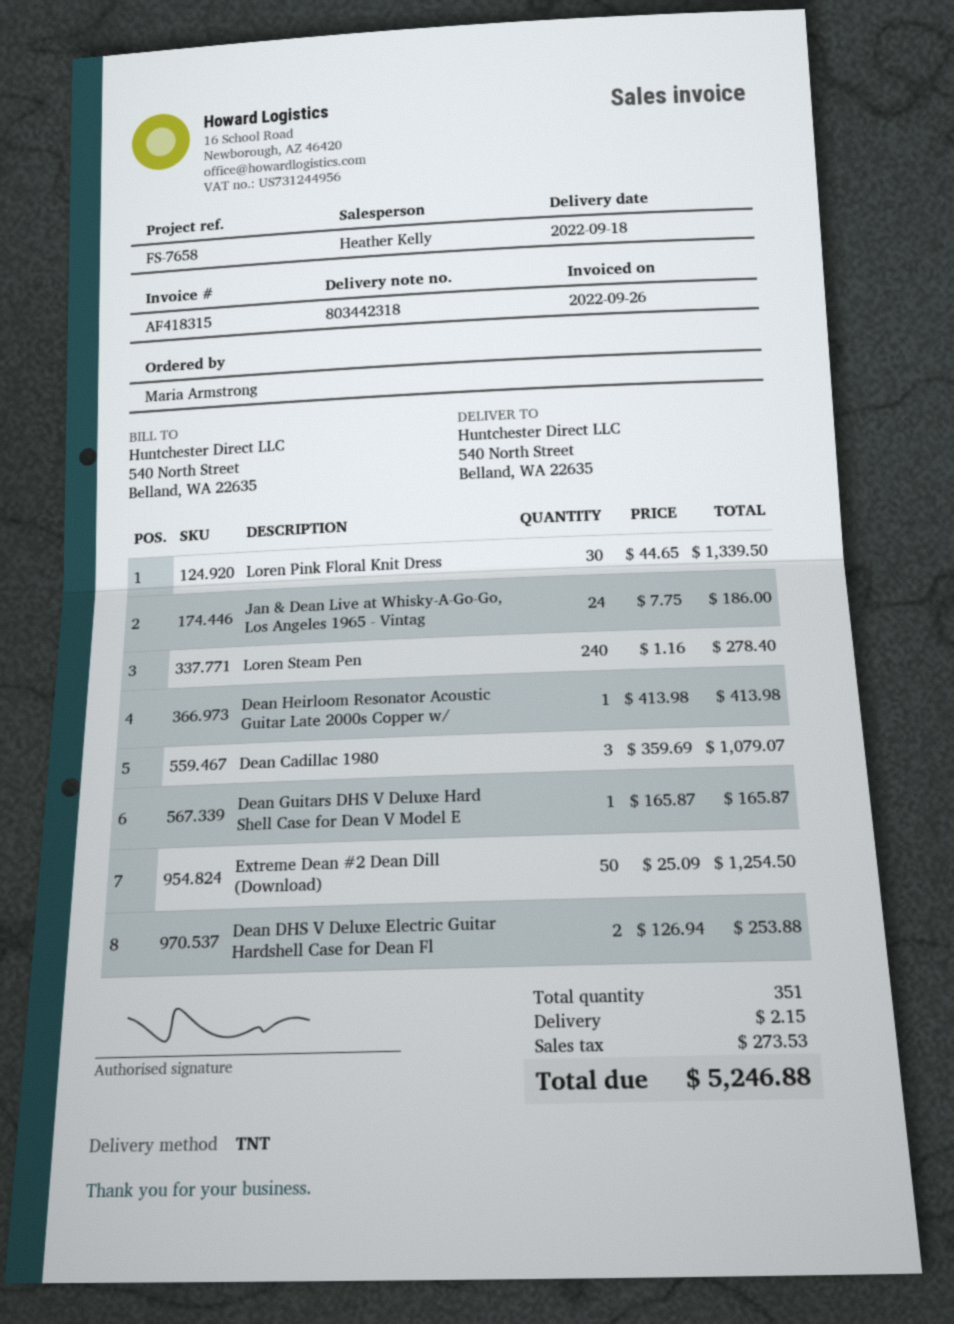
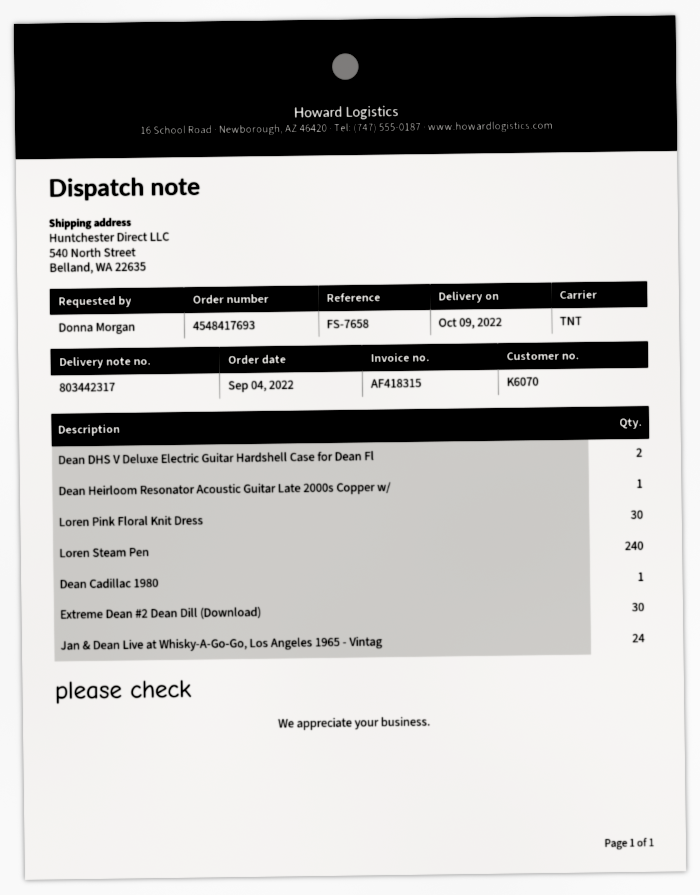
delivery note number: 803442318 -> 803442317
delivery date: 2022-09-18 -> 2022-10-09
ordered by: Maria Armstrong -> Donna Morgan
Dean Cadillac 1980: 3 -> 1
Dean Guitars DHS V Deluxe Hard Shell Case for Dean V Model E: 1 -> none
Extreme Dean #2 Dean Dill (Download): 50 -> 30

